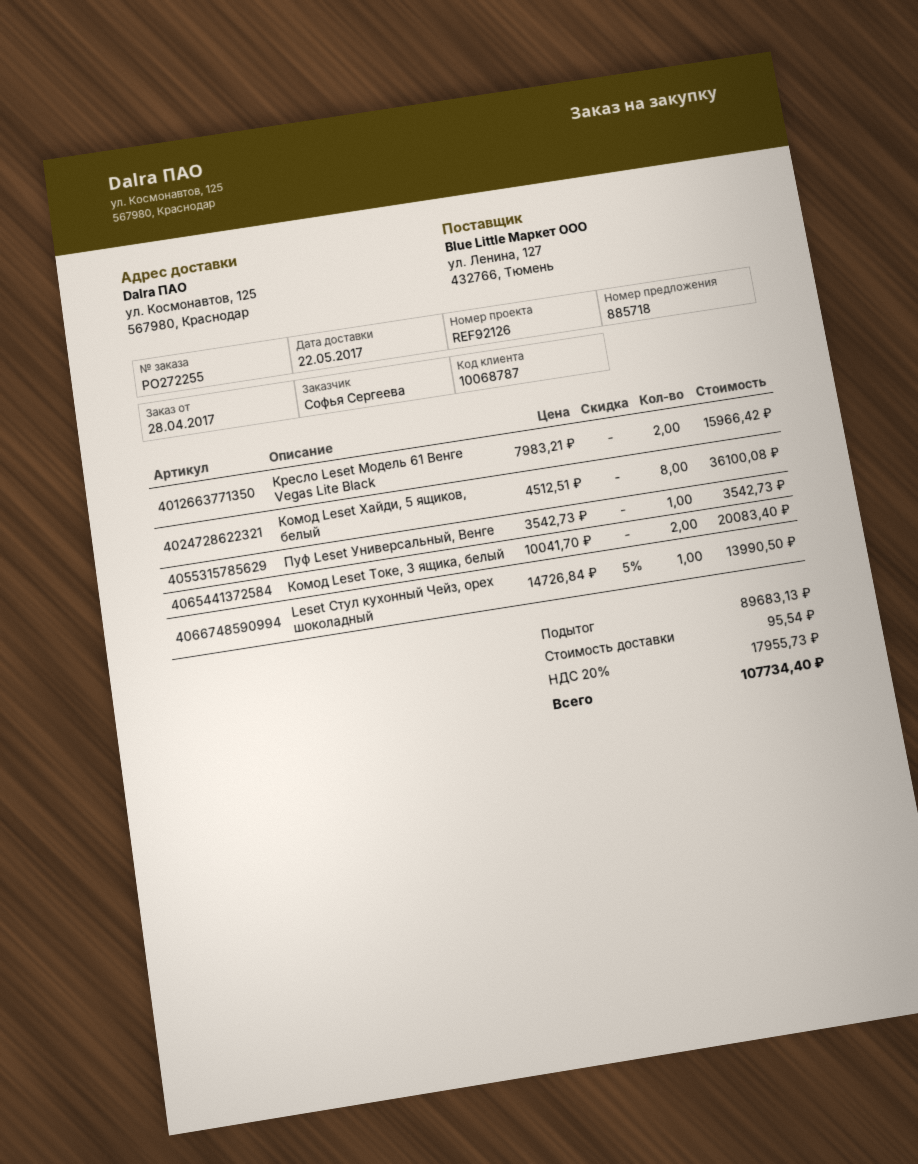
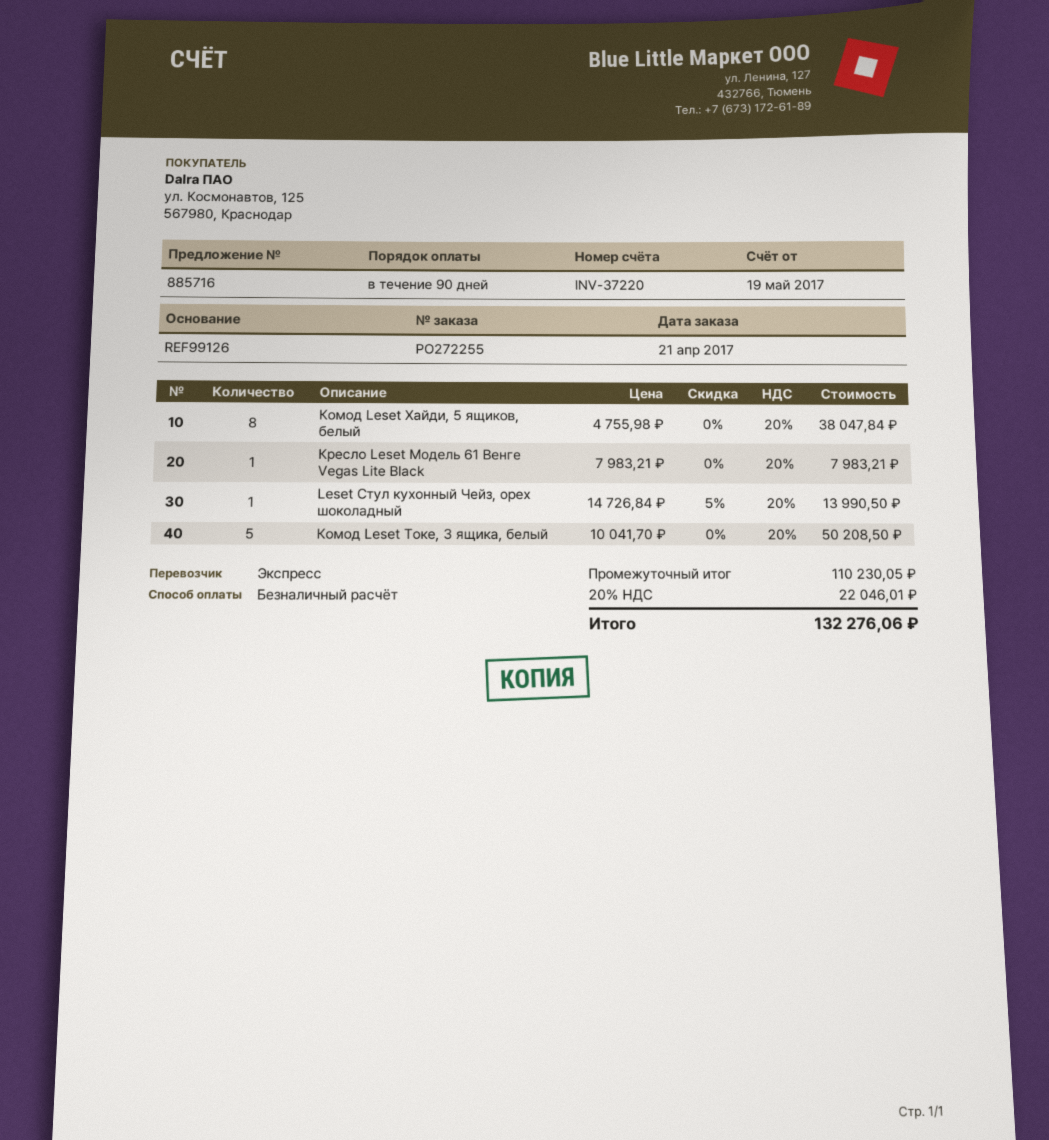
quote number: 885718 -> 885716
order date: 2017-04-28 -> 2017-04-21
reference: REF92126 -> REF99126
Кресло Leset Модель 61 Венге Vegas Lite Black: 2 x 7983.21 = 15966.42 -> 1 x 7983.21 = 7983.21
Комод Leset Хайди, 5 ящиков, белый: 8 x 4512.51 = 36100.08 -> 8 x 4755.98 = 38047.84
Пуф Leset Универсальный, Венге: 1 x 3542.73 = 3542.73 -> none
Комод Leset Токе, 3 ящика, белый: 2 x 10041.70 = 20083.40 -> 5 x 10041.70 = 50208.50
subtotal: 89683.13 -> 110230.05
shipping: 95.54 -> none
tax: 20% = 17955.73 -> 20% = 22046.01
total: 107734.40 -> 132276.06

